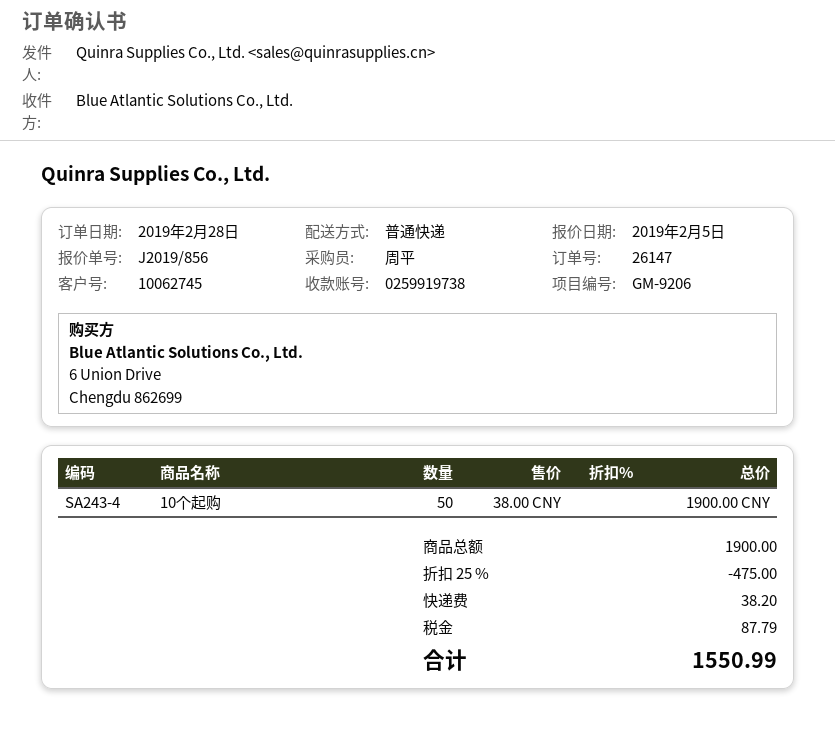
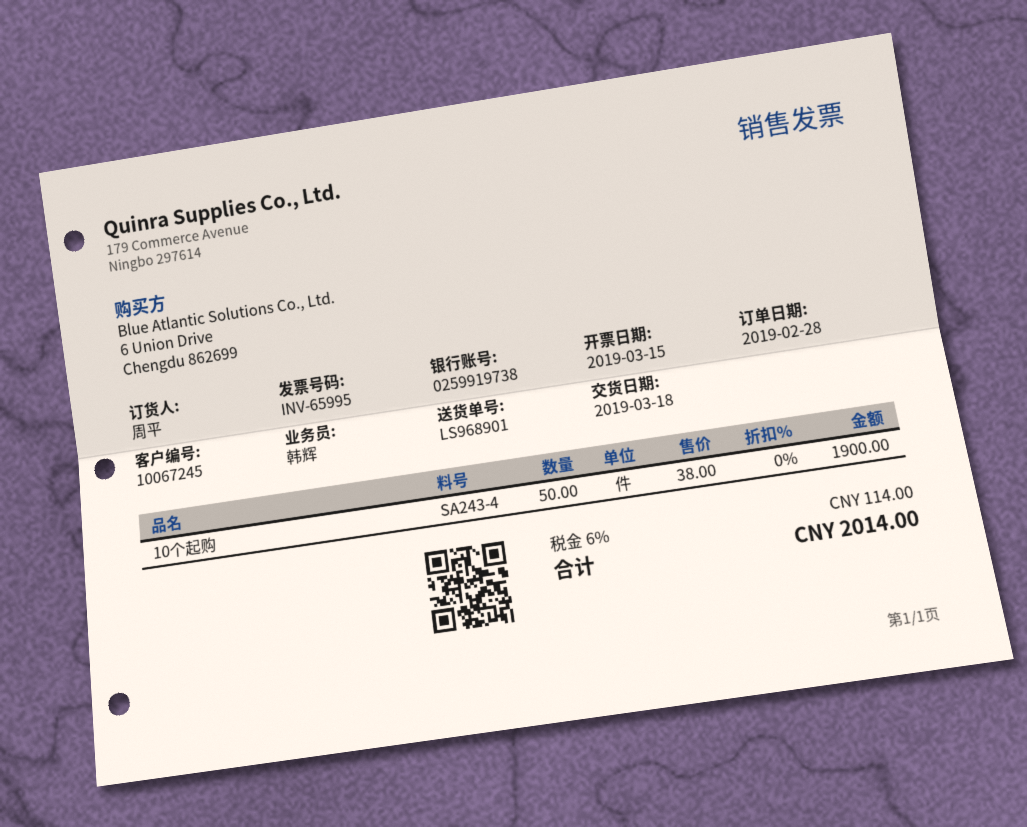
customer number: 10062745 -> 10067245
discount: 25% = 475.00 -> none
shipping: 38.20 -> none
tax: 87.79 -> 114.00
total: 1550.99 -> 2014.00

